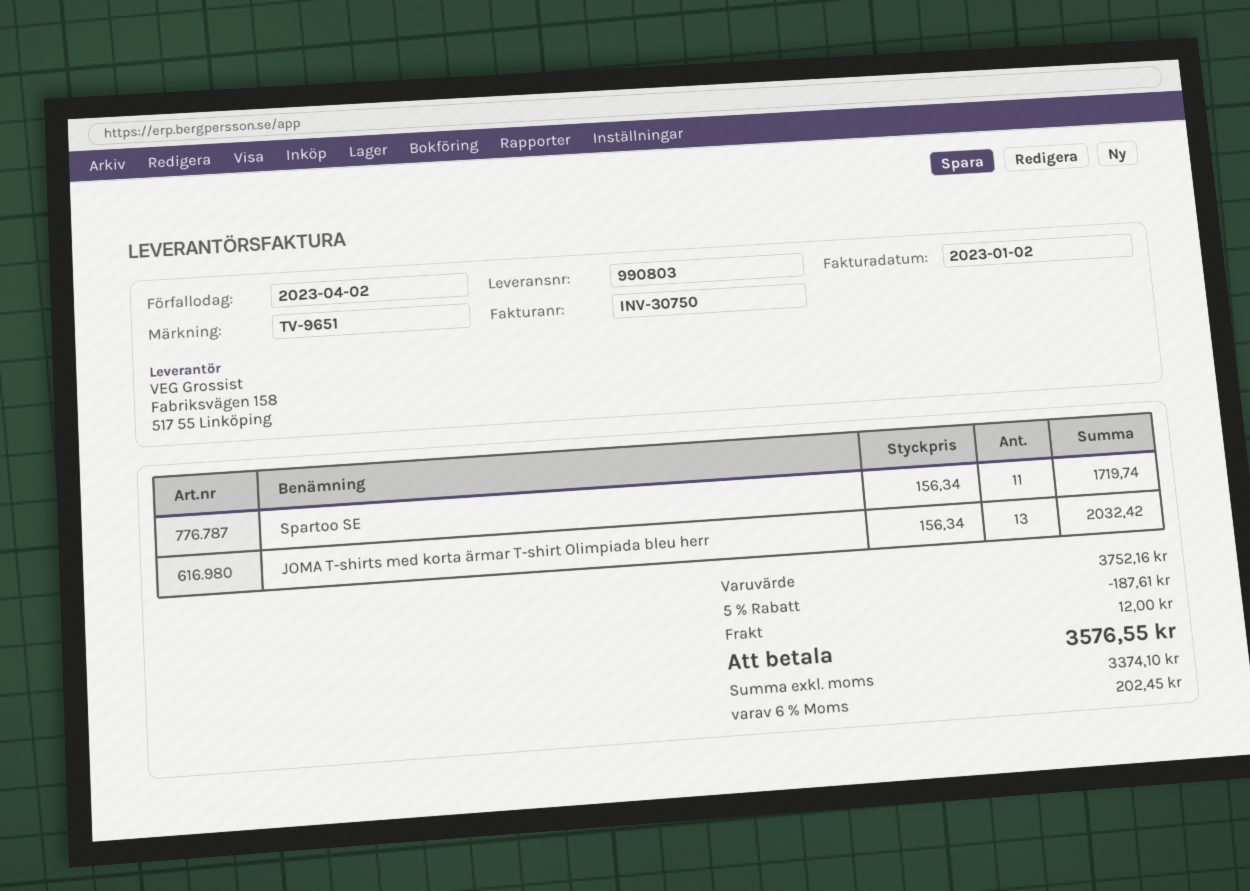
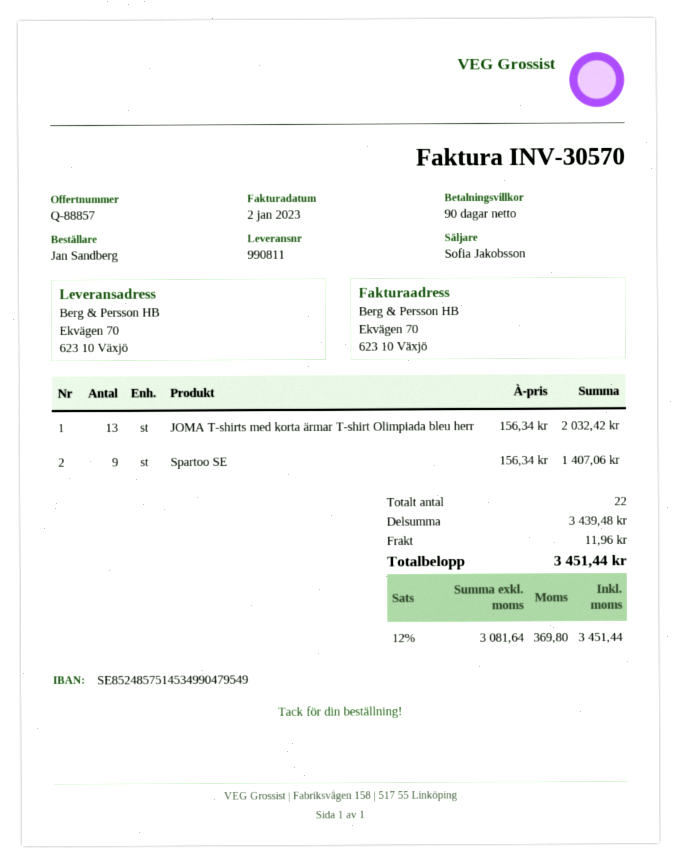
delivery note number: 990803 -> 990811
invoice number: INV-30750 -> INV-30570
Spartoo SE: 11 x 156.34 = 1719.74 -> 9 x 156.34 = 1407.06
subtotal: 3752.16 -> 3439.48
discount: 5% = 187.61 -> none
shipping: 12.00 -> 11.96
net: 3374.10 -> 3081.64
tax: 6% = 202.45 -> 12% = 369.80
total: 3576.55 -> 3451.44

